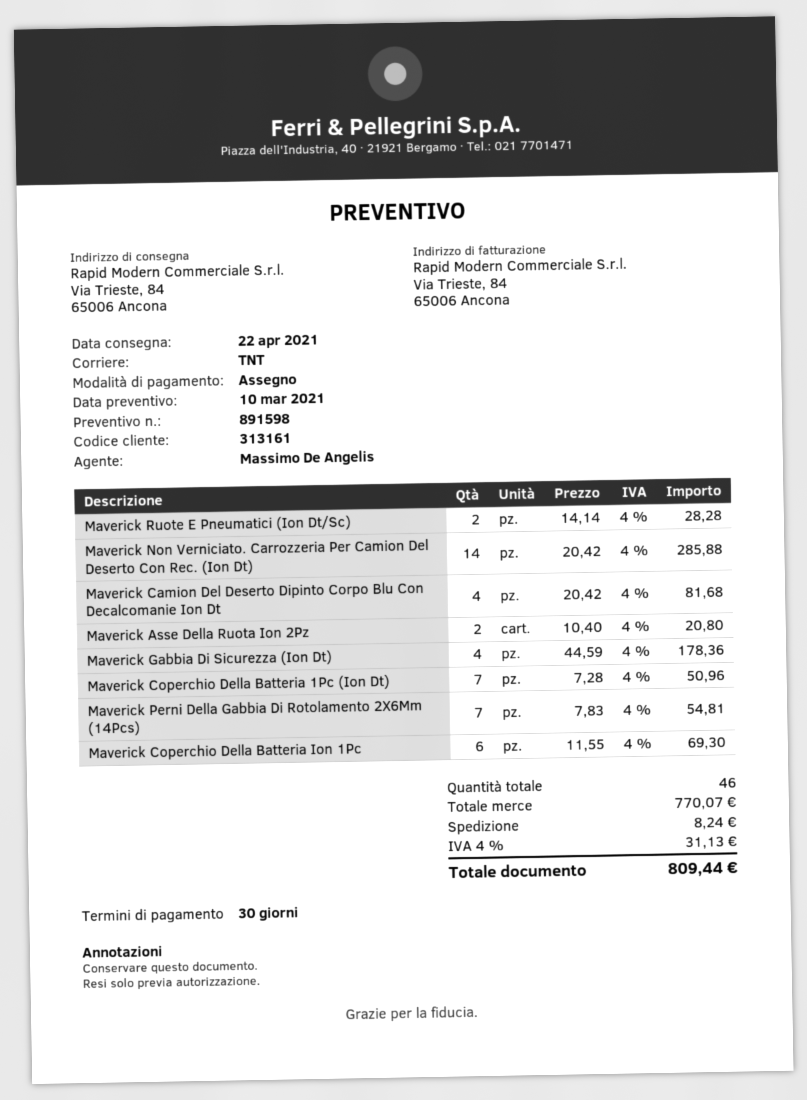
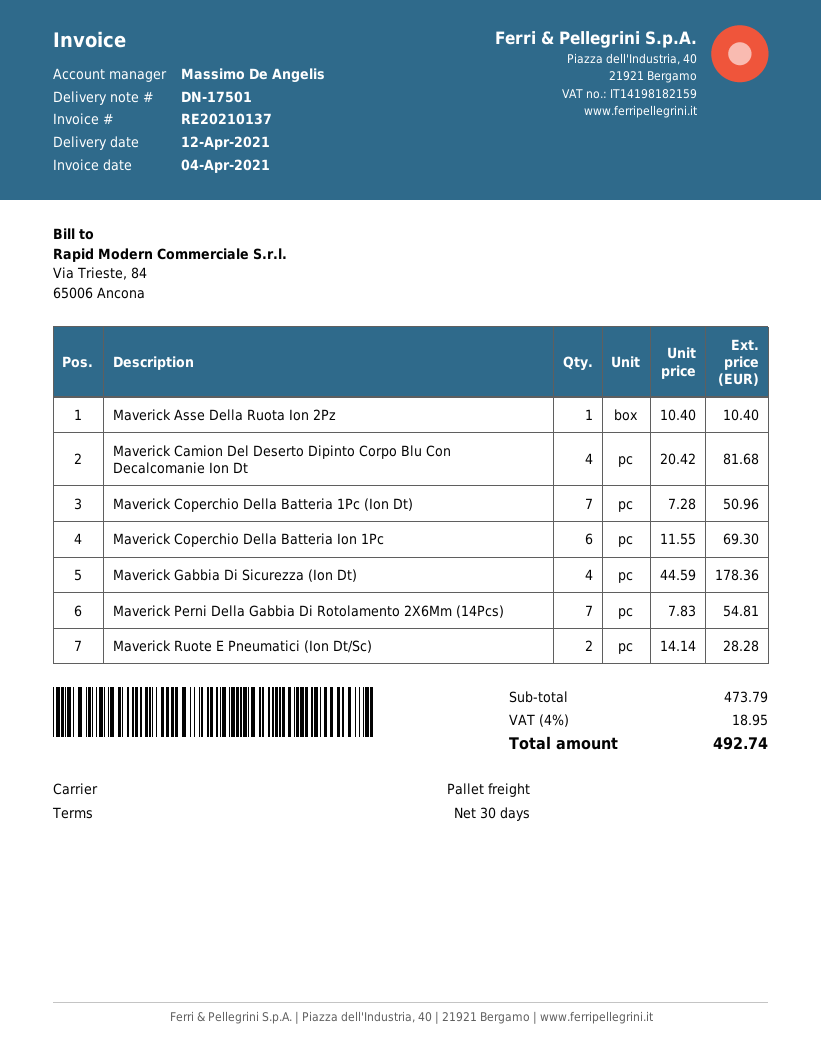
delivery date: 2021-04-22 -> 2021-04-12
shipping method: TNT -> pallet freight
Maverick Non Verniciato. Carrozzeria Per Camion Del Deserto Con Rec. (Ion Dt): 14 x 20.42 = 285.88 -> none
Maverick Asse Della Ruota Ion 2Pz: 2 x 10.40 = 20.80 -> 1 x 10.40 = 10.40
subtotal: 770.07 -> 473.79
shipping: 8.24 -> none
tax: 4% = 31.13 -> 4% = 18.95
total: 809.44 -> 492.74

